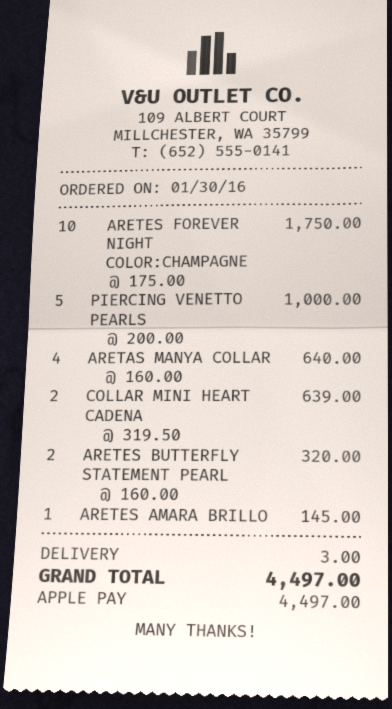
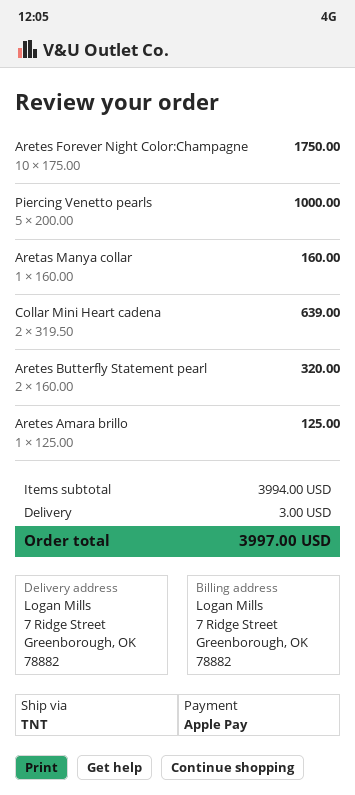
ARETAS MANYA COLLAR: 4 x 160.00 = 640.00 -> 1 x 160.00 = 160.00
ARETES AMARA BRILLO: 1 x 145.00 = 145.00 -> 1 x 125.00 = 125.00
total: 4497.00 -> 3997.00

